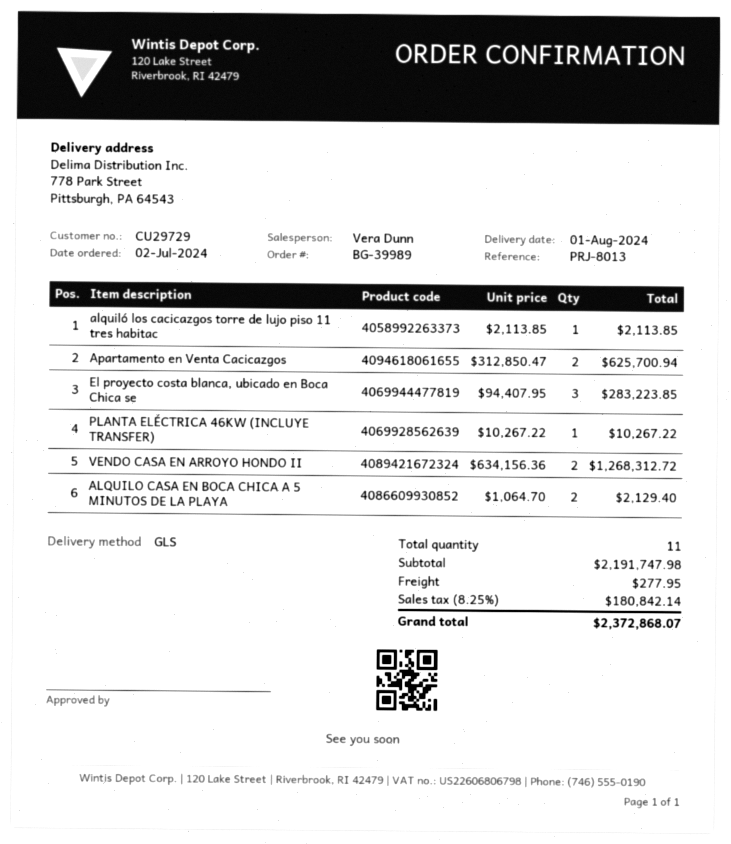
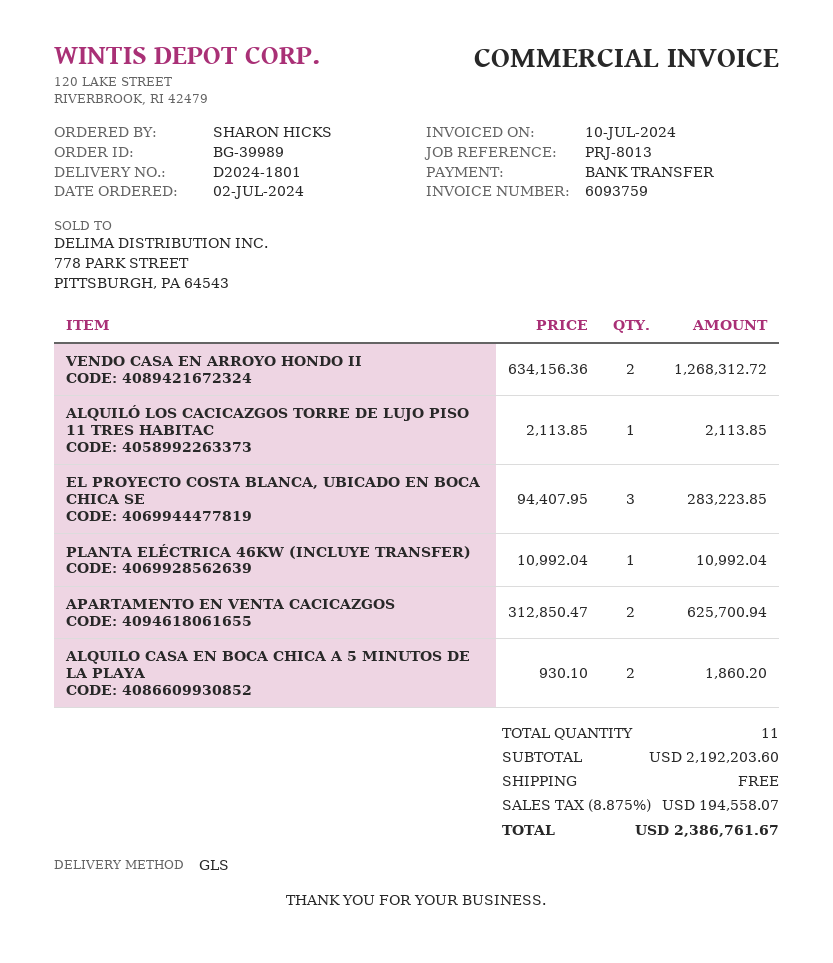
PLANTA ELÉCTRICA 46KW (INCLUYE TRANSFER): 1 x 10267.22 = 10267.22 -> 1 x 10992.04 = 10992.04
ALQUILO CASA EN BOCA CHICA A 5 MINUTOS DE LA PLAYA: 2 x 1064.70 = 2129.40 -> 2 x 930.10 = 1860.20
subtotal: 2191747.98 -> 2192203.60
shipping: 277.95 -> 0.00
tax: 8.25% = 180842.14 -> 8.875% = 194558.07
total: 2372868.07 -> 2386761.67

